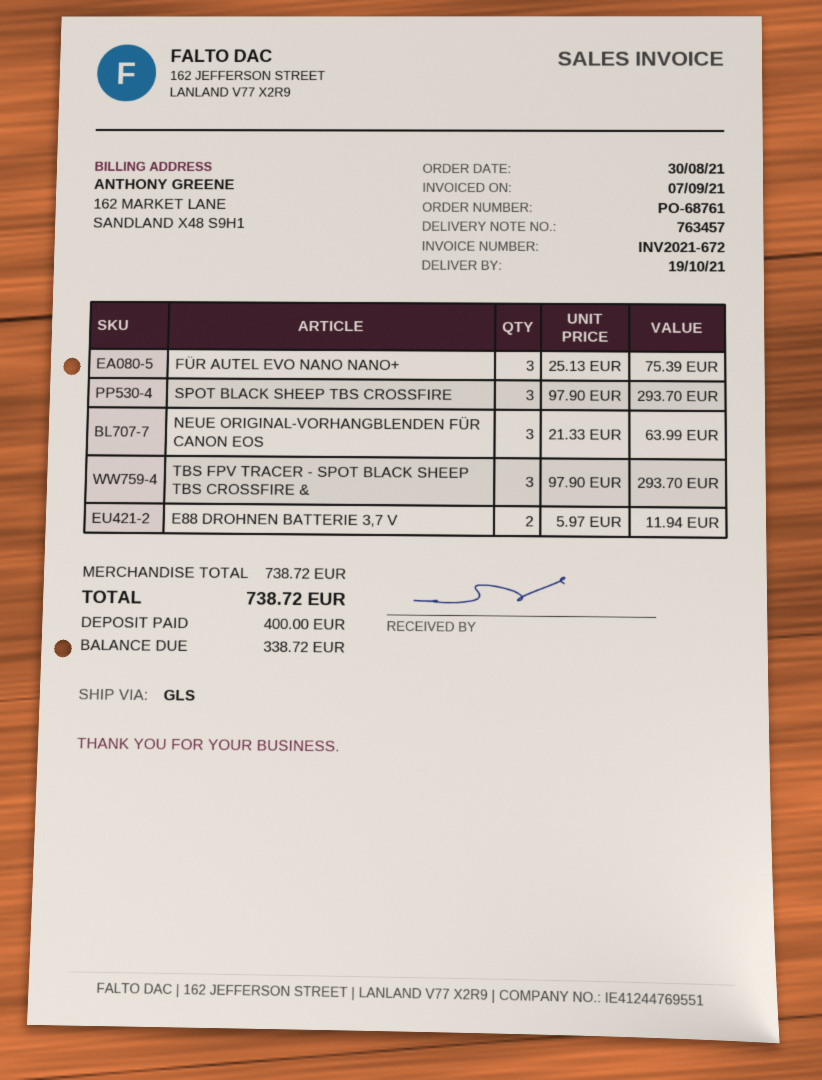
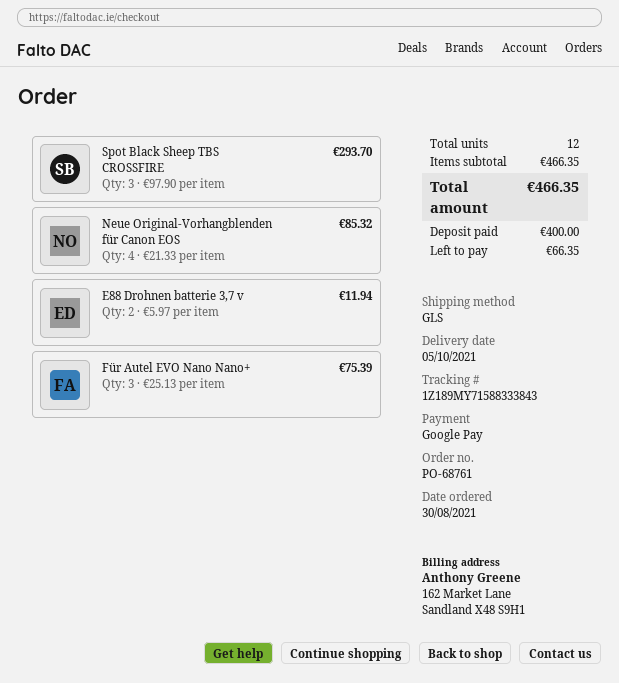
delivery date: 2021-10-19 -> 2021-10-05
NEUE ORIGINAL-VORHANGBLENDEN FÜR CANON EOS: 3 x 21.33 = 63.99 -> 4 x 21.33 = 85.32
TBS FPV TRACER - SPOT BLACK SHEEP TBS CROSSFIRE &: 3 x 97.90 = 293.70 -> none
subtotal: 738.72 -> 466.35
total: 738.72 -> 466.35
balance: 338.72 -> 66.35

